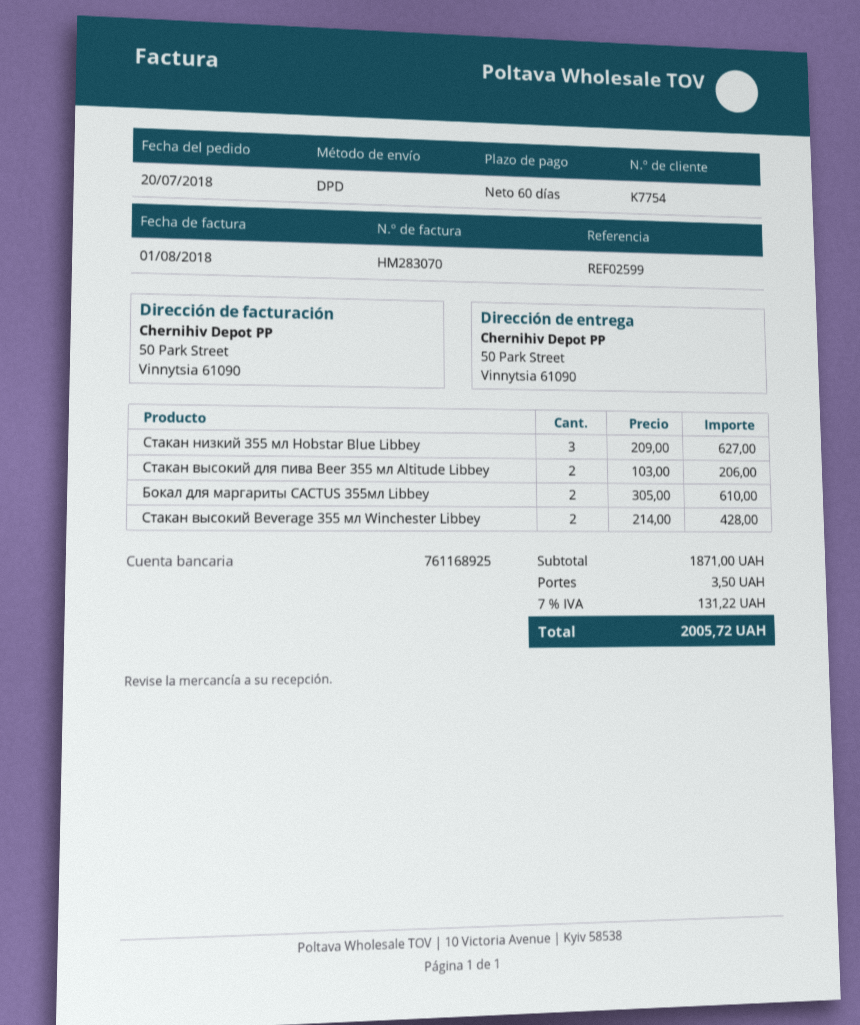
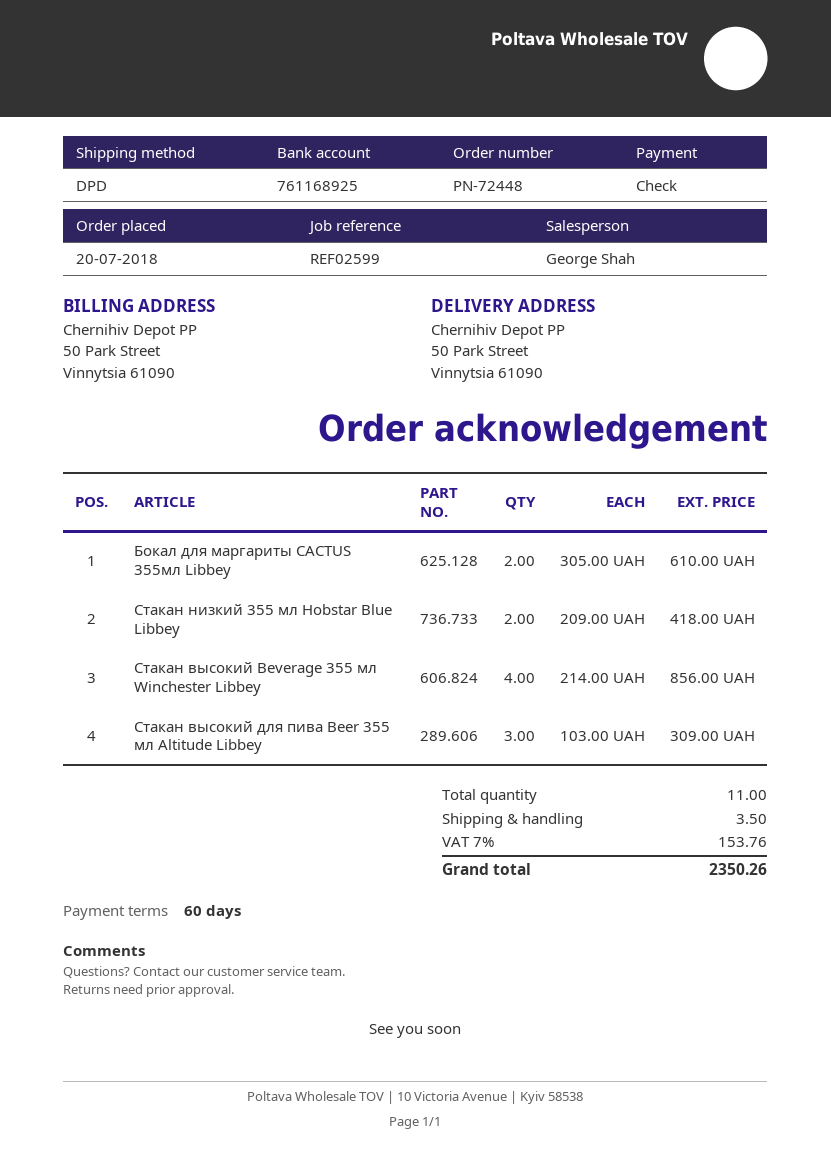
Стакан низкий 355 мл Hobstar Blue Libbey: 3 x 209.00 = 627.00 -> 2 x 209.00 = 418.00
Стакан высокий для пива Beer 355 мл Altitude Libbey: 2 x 103.00 = 206.00 -> 3 x 103.00 = 309.00
Стакан высокий Beverage 355 мл Winchester Libbey: 2 x 214.00 = 428.00 -> 4 x 214.00 = 856.00
tax: 7% = 131.22 -> 7% = 153.76
total: 2005.72 -> 2350.26

